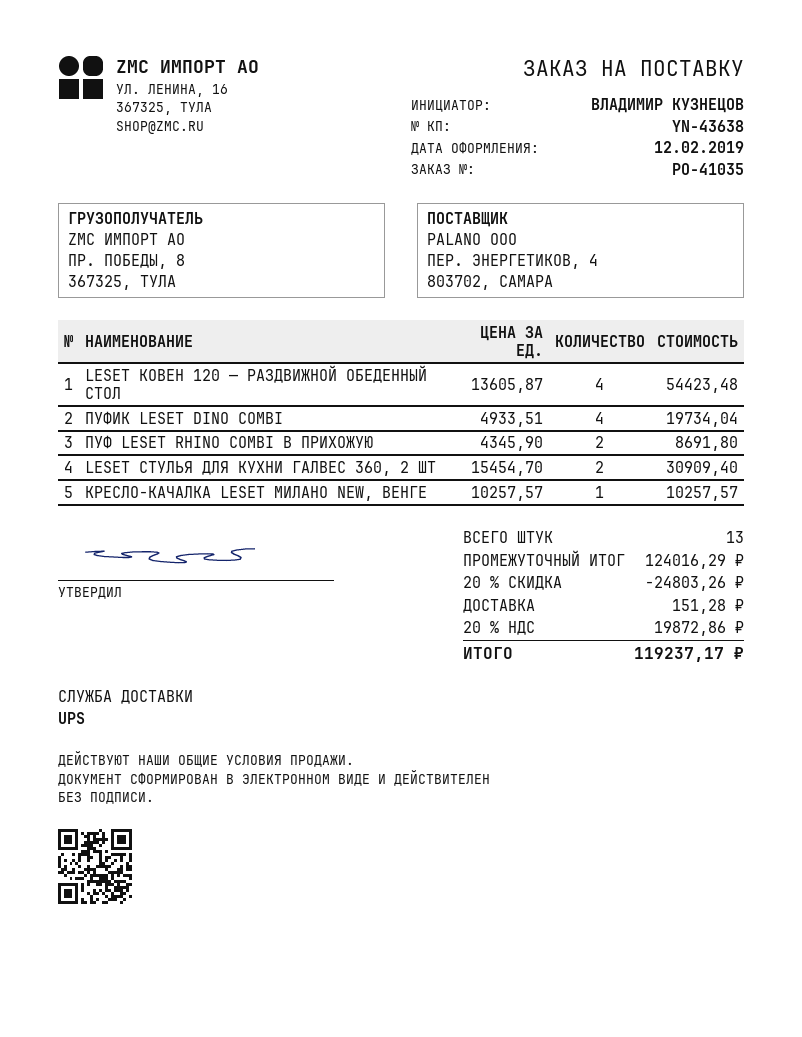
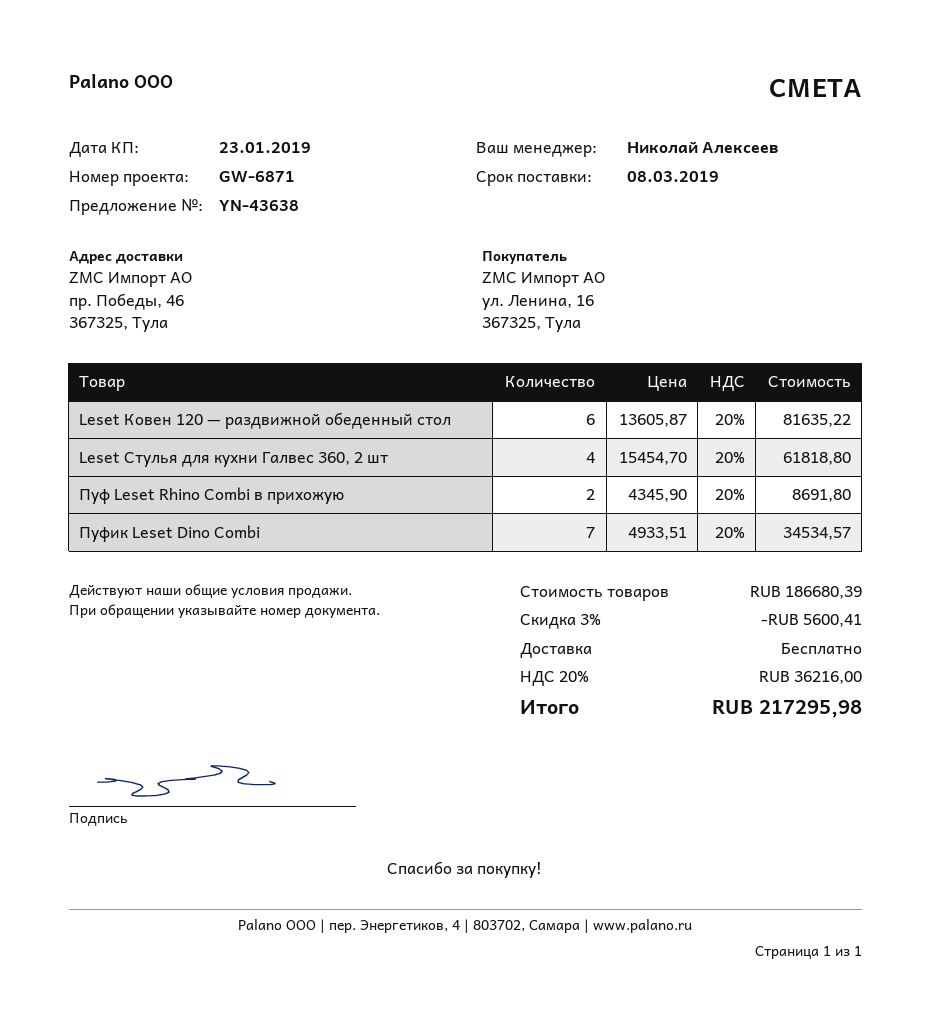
ship to: ПР. ПОБЕДЫ, 8, 367325, ТУЛА -> пр. Победы, 46, 367325, Тула
LESET КОВЕН 120 — РАЗДВИЖНОЙ ОБЕДЕННЫЙ СТОЛ: 4 x 13605.87 = 54423.48 -> 6 x 13605.87 = 81635.22
ПУФИК LESET DINO COMBI: 4 x 4933.51 = 19734.04 -> 7 x 4933.51 = 34534.57
LESET СТУЛЬЯ ДЛЯ КУХНИ ГАЛВЕС 360, 2 ШТ: 2 x 15454.70 = 30909.40 -> 4 x 15454.70 = 61818.80
КРЕСЛО-КАЧАЛКА LESET МИЛАНО NEW, ВЕНГЕ: 1 x 10257.57 = 10257.57 -> none
subtotal: 124016.29 -> 186680.39
discount: 20% = 24803.26 -> 3% = 5600.41
shipping: 151.28 -> 0.00
tax: 20% = 19872.86 -> 20% = 36216.00
total: 119237.17 -> 217295.98

